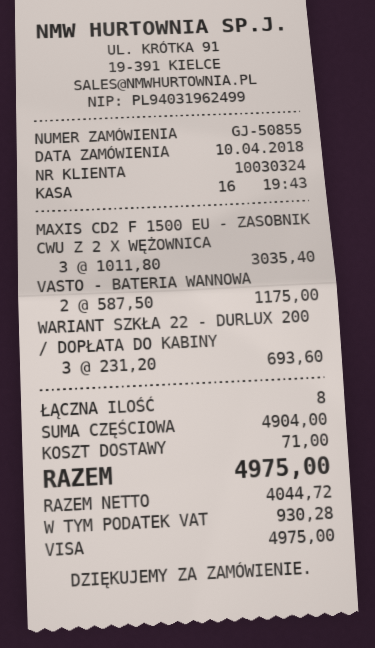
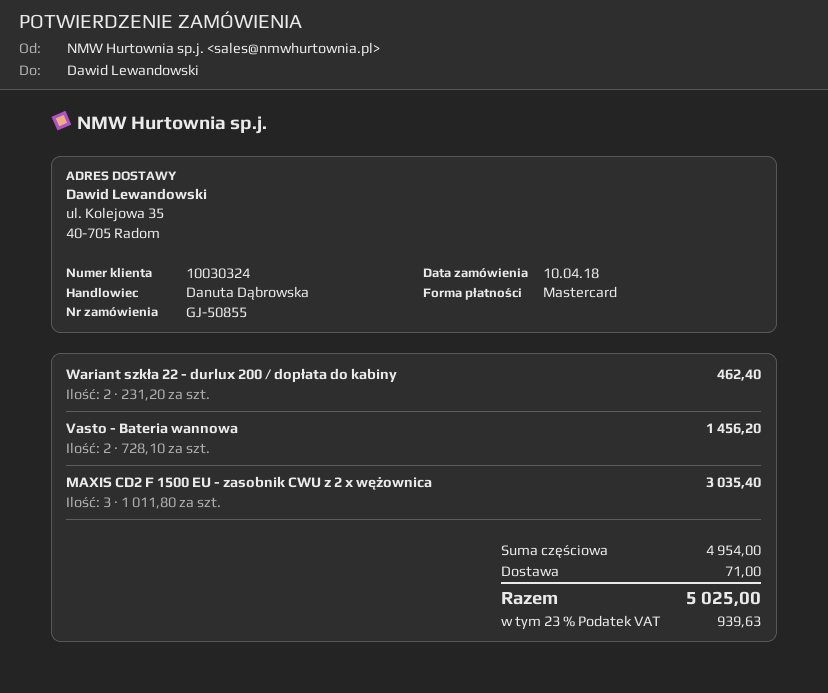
payment method: Visa -> Mastercard
VASTO - BATERIA WANNOWA: 2 x 587.50 = 1175.00 -> 2 x 728.10 = 1456.20
WARIANT SZKŁA 22 - DURLUX 200 / DOPŁATA DO KABINY: 3 x 231.20 = 693.60 -> 2 x 231.20 = 462.40
subtotal: 4904.00 -> 4954.00
tax: 930.28 -> 939.63
total: 4975.00 -> 5025.00

